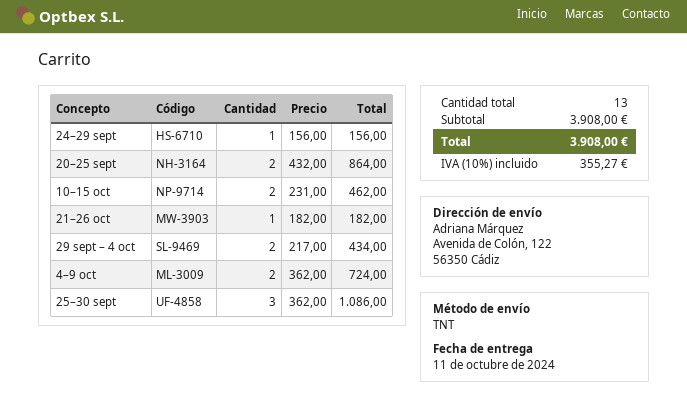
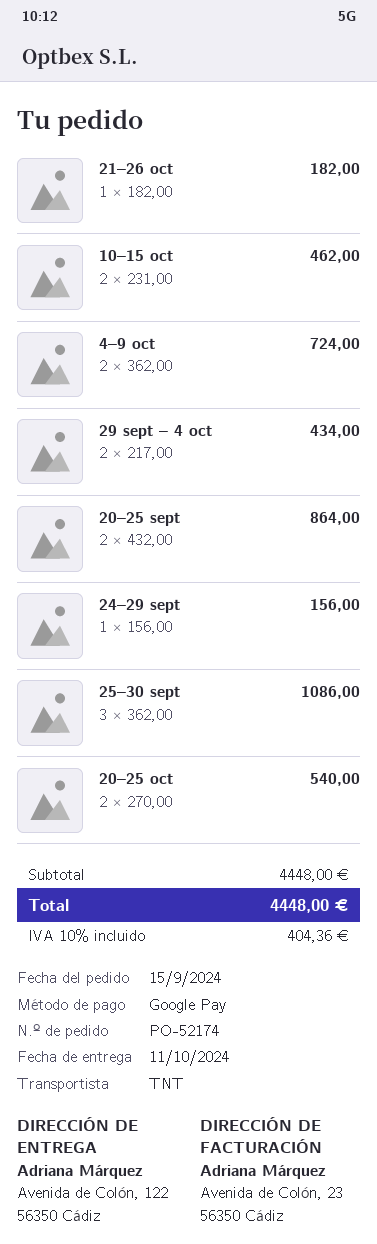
20–25 oct: none -> 2 x 270.00 = 540.00
subtotal: 3908.00 -> 4448.00
tax: 10% = 355.27 -> 10% = 404.36
total: 3908.00 -> 4448.00

